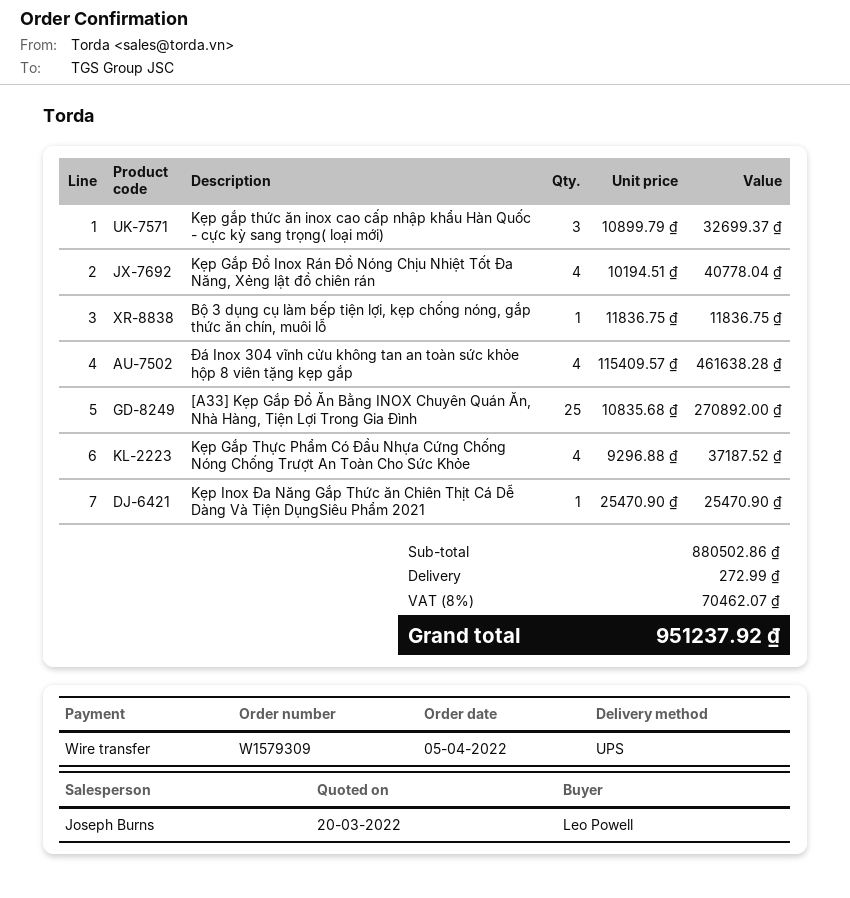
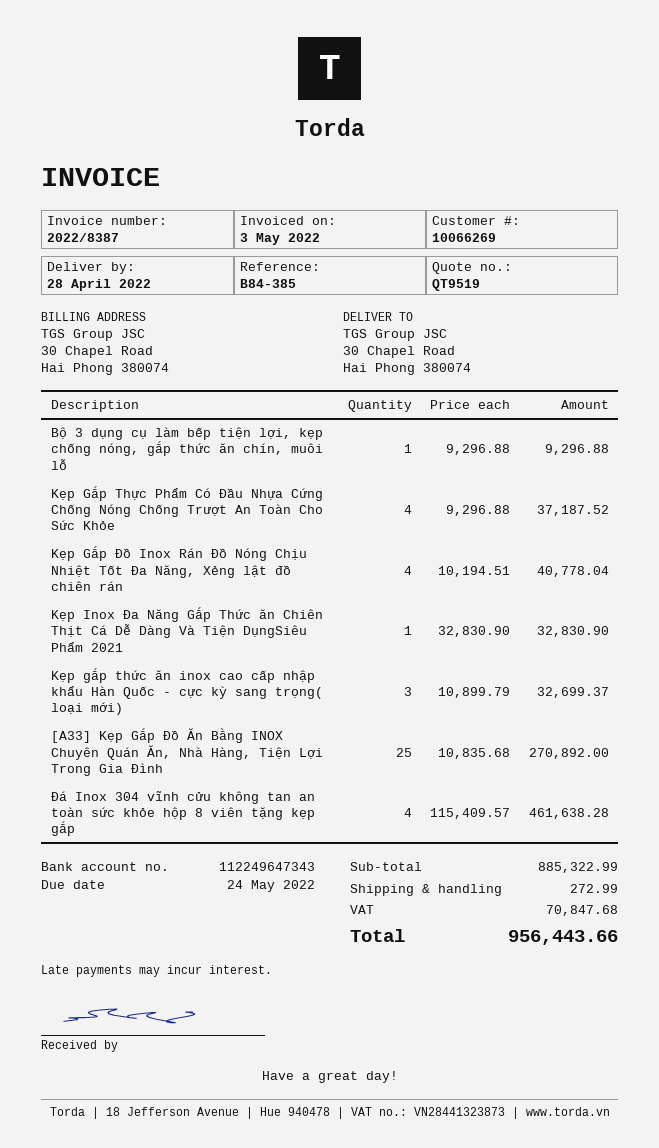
Bộ 3 dụng cụ làm bếp tiện lợi, kẹp chống nóng, gắp thức ăn chín, muôi lỗ: 1 x 11836.75 = 11836.75 -> 1 x 9296.88 = 9296.88
Kẹp Inox Đa Năng Gắp Thức ăn Chiên Thịt Cá Dễ Dàng Và Tiện DụngSiêu Phẩm 2021: 1 x 25470.90 = 25470.90 -> 1 x 32830.90 = 32830.90
subtotal: 880502.86 -> 885322.99
tax: 70462.07 -> 70847.68
total: 951237.92 -> 956443.66

